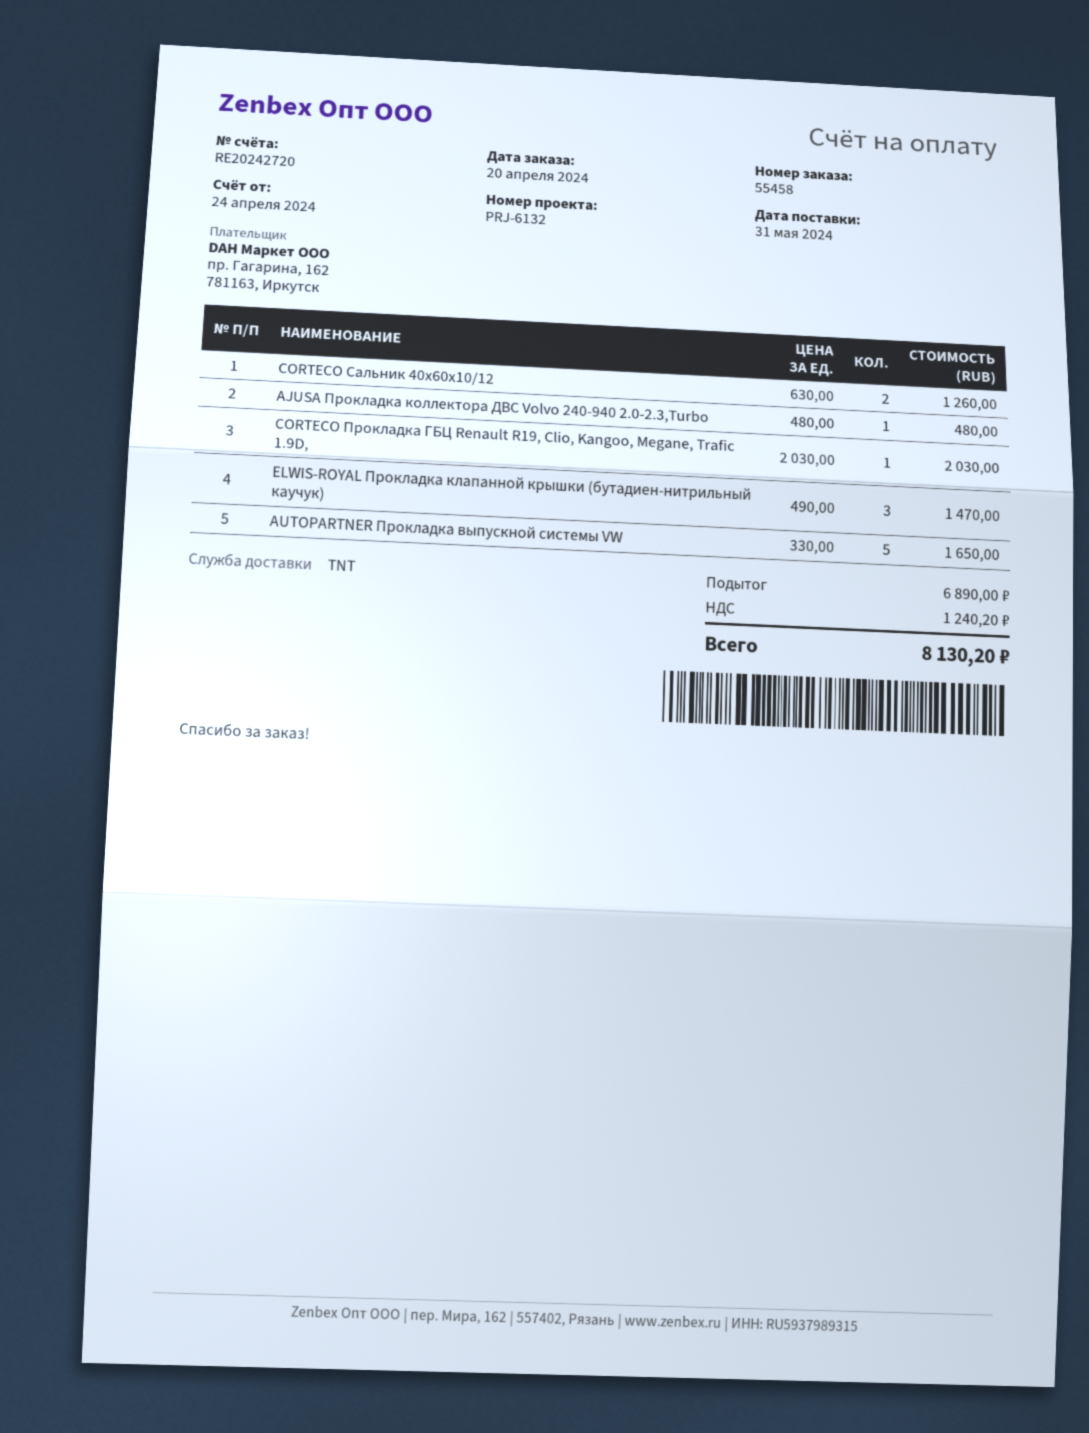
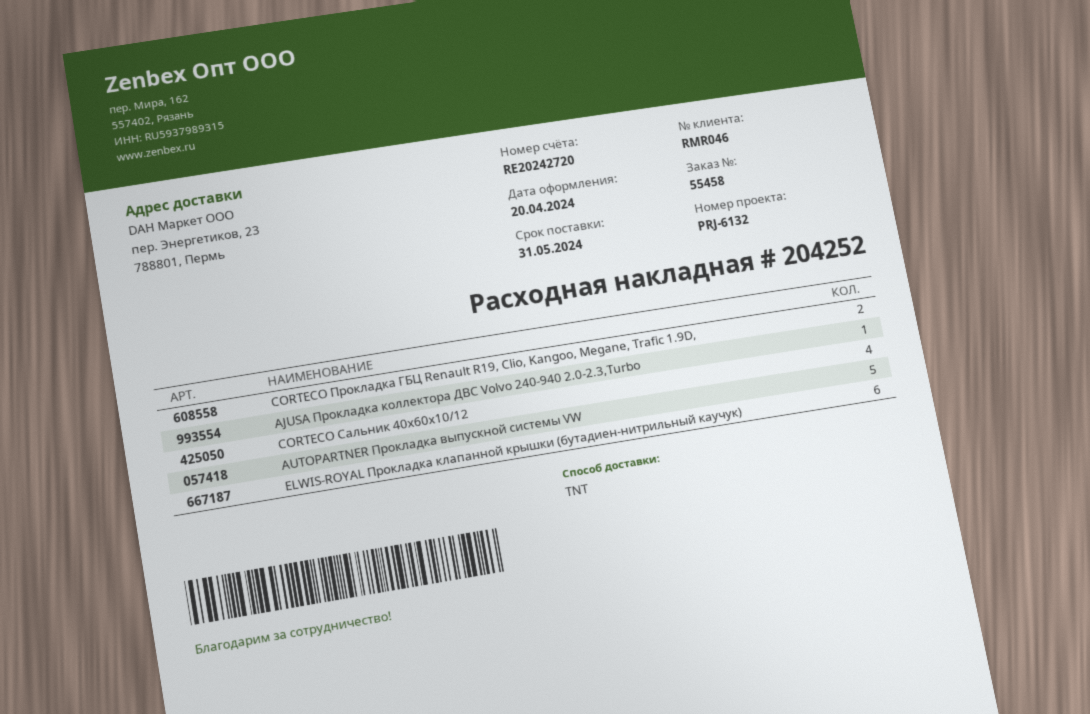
CORTECO Сальник 40x60x10/12: 2 -> 4
CORTECO Прокладка ГБЦ Renault R19, Clio, Kangoo, Megane, Trafic 1.9D,: 1 -> 2
ELWIS-ROYAL Прокладка клапанной крышки (бутадиен-нитрильный каучук): 3 -> 6

